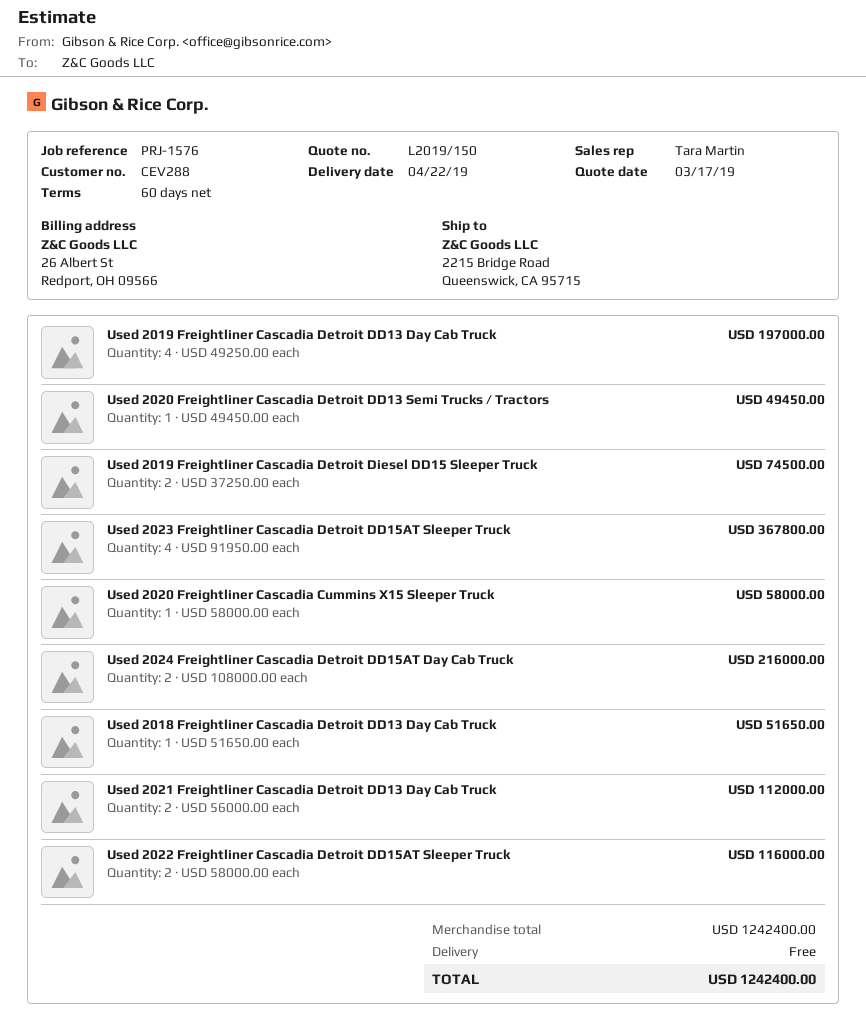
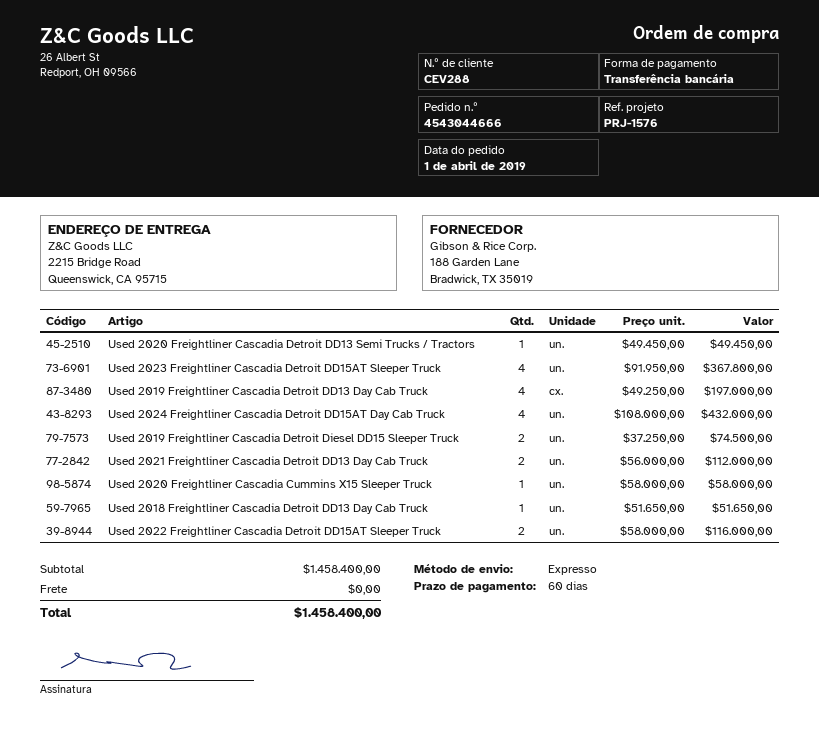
Used 2024 Freightliner Cascadia Detroit DD15AT Day Cab Truck: 2 x 108000.00 = 216000.00 -> 4 x 108000.00 = 432000.00
subtotal: 1242400.00 -> 1458400.00
total: 1242400.00 -> 1458400.00

